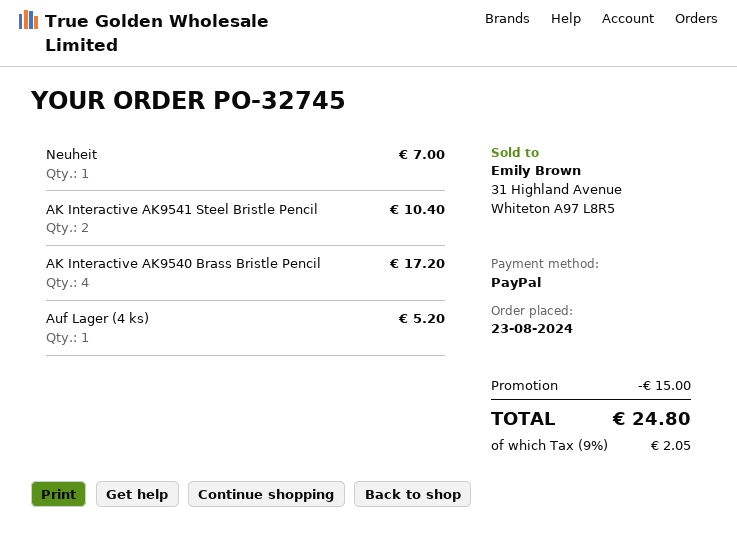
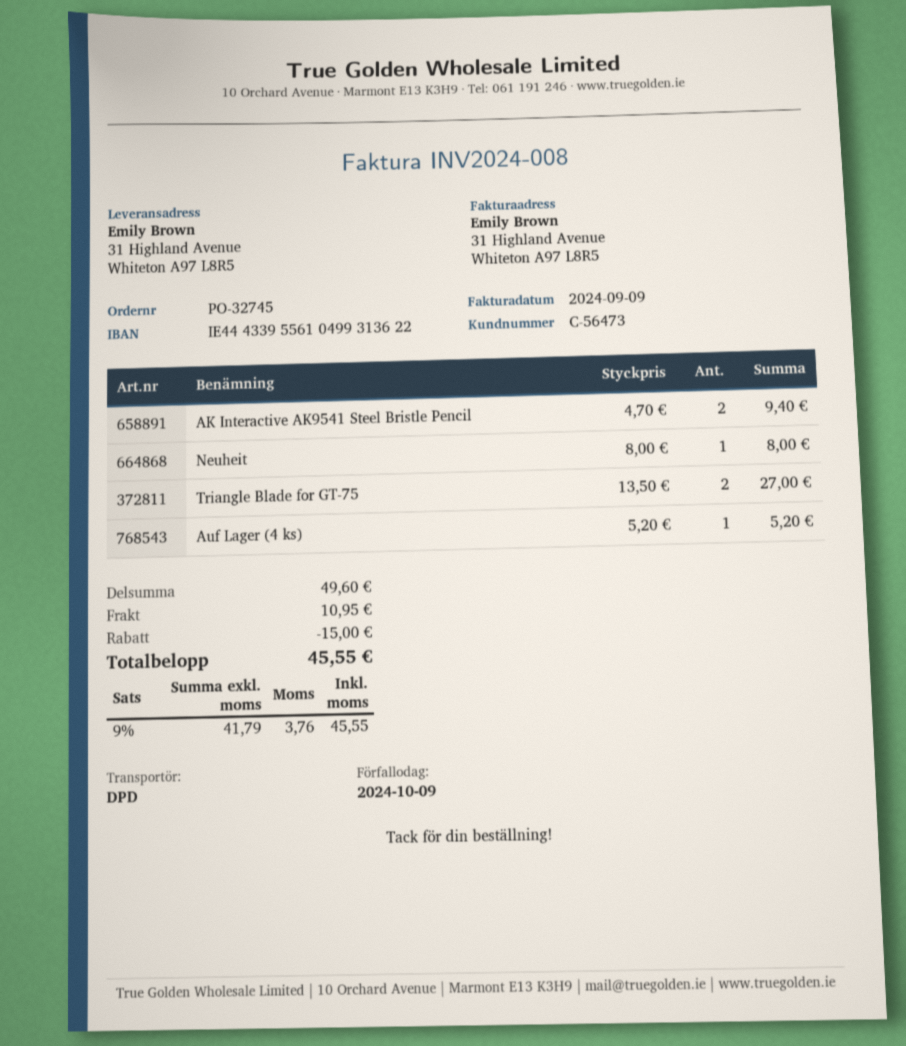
Neuheit: 1 for 7.00 -> 1 for 8.00
AK Interactive AK9541 Steel Bristle Pencil: 2 for 10.40 -> 2 for 9.40
AK Interactive AK9540 Brass Bristle Pencil: 4 for 17.20 -> none
Triangle Blade for GT-75: none -> 2 for 27.00
shipping: none -> 10.95
tax: 9% = 2.05 -> 9% = 3.76
total: 24.80 -> 45.55

